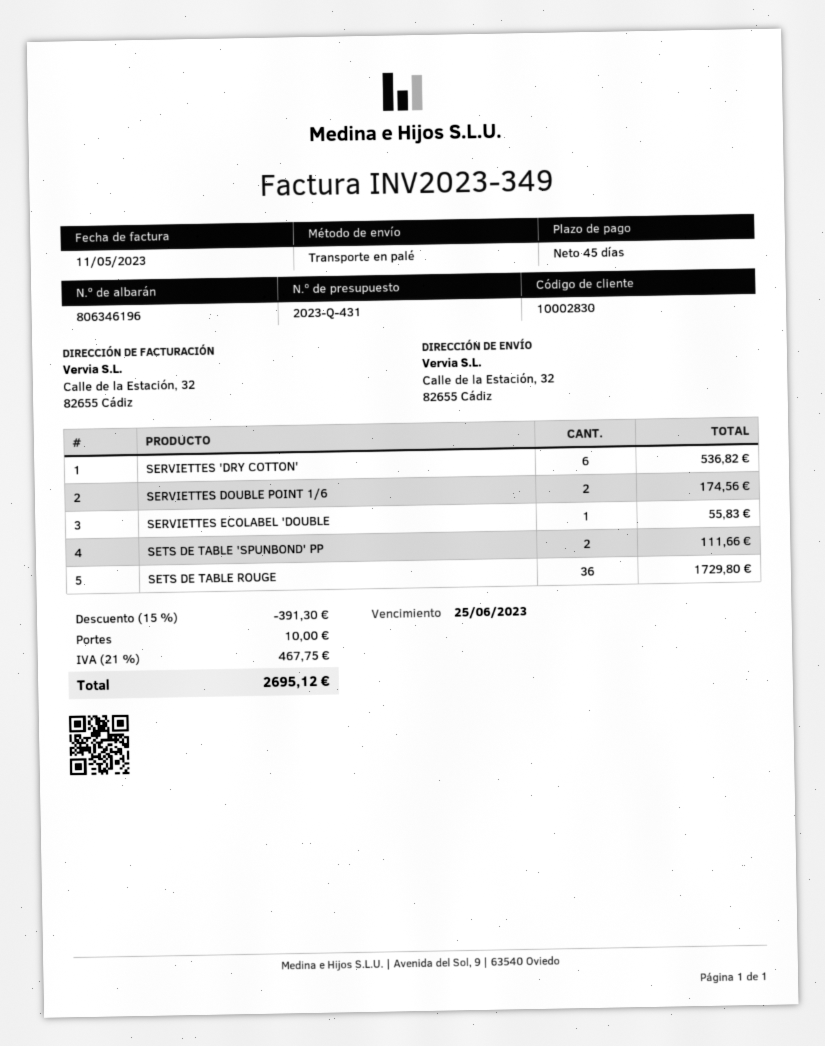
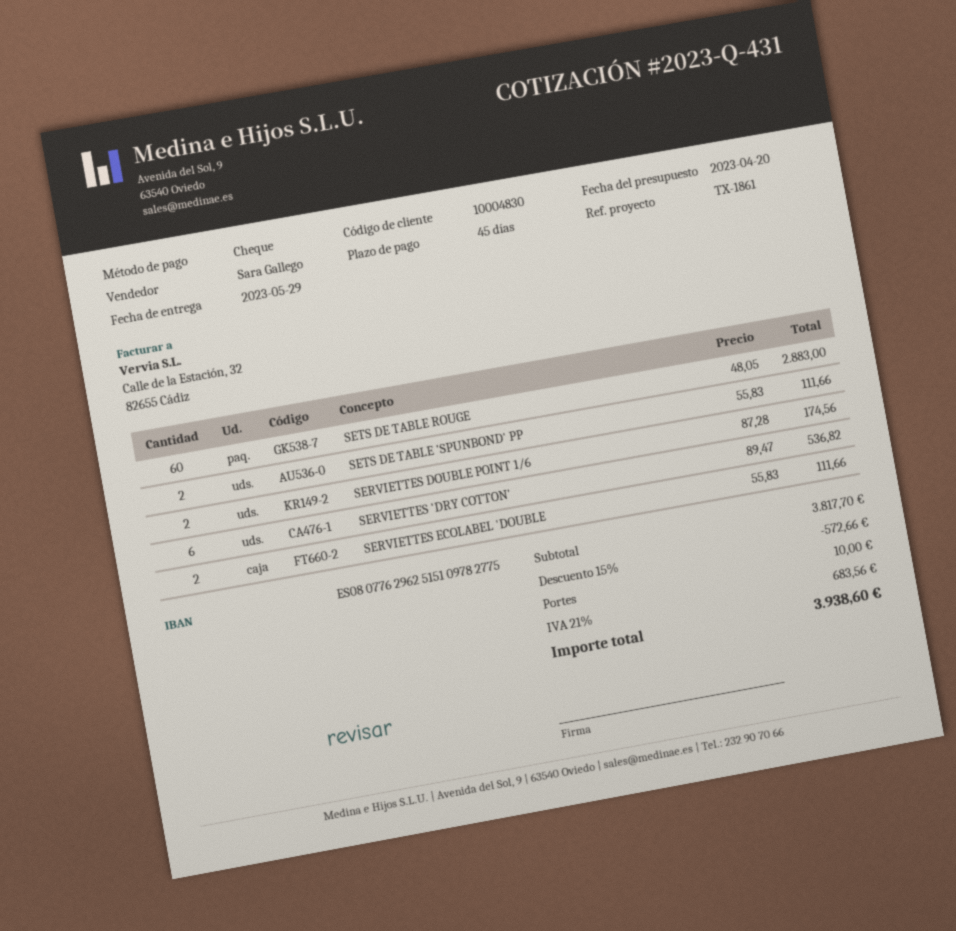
customer number: 10002830 -> 10004830
SERVIETTES ECOLABEL 'DOUBLE: 1 for 55.83 -> 2 for 111.66
SETS DE TABLE ROUGE: 36 for 1729.80 -> 60 for 2883.00
discount: 15% = 391.30 -> 15% = 572.66
tax: 21% = 467.75 -> 21% = 683.56
total: 2695.12 -> 3938.60

